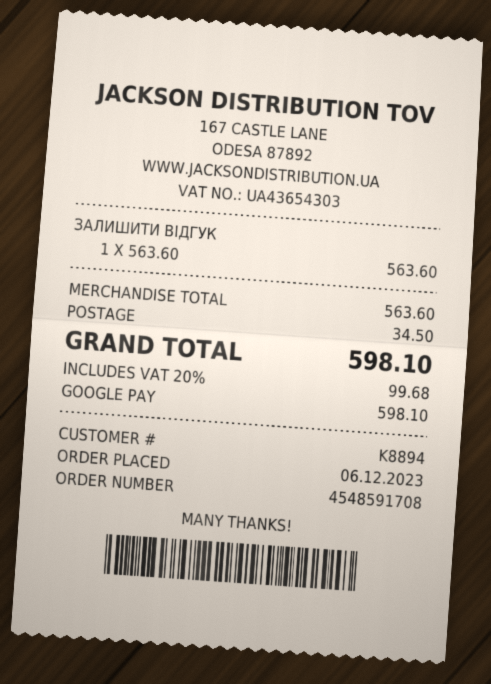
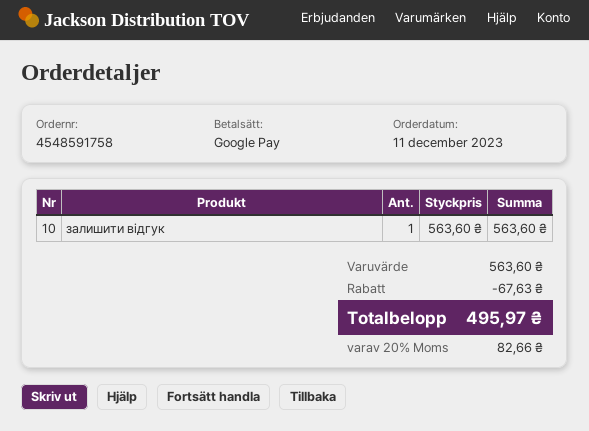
order number: 4548591708 -> 4548591758
order date: 2023-12-06 -> 2023-12-11
discount: none -> 67.63
shipping: 34.50 -> none
tax: 20% = 99.68 -> 20% = 82.66
total: 598.10 -> 495.97

